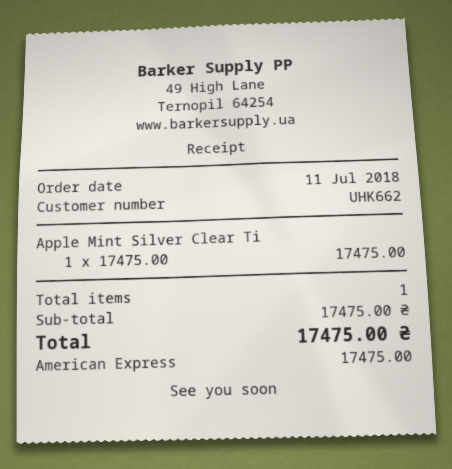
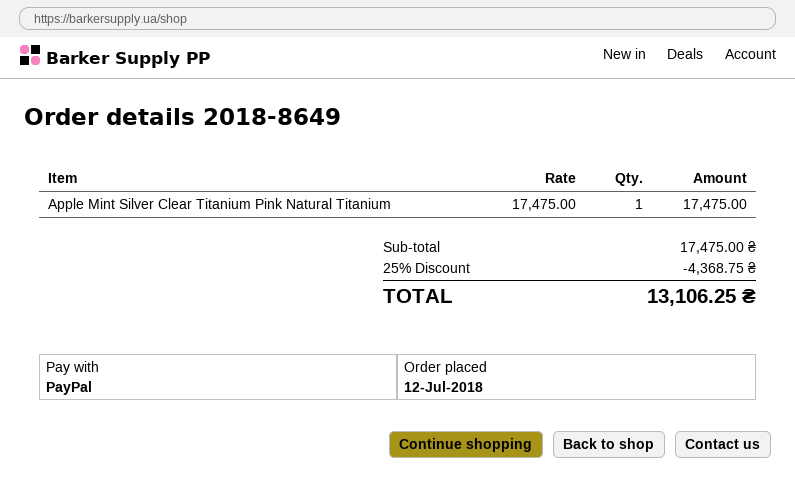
order date: 2018-07-11 -> 2018-07-12
payment method: American Express -> PayPal
discount: none -> 25% = 4368.75
total: 17475.00 -> 13106.25

